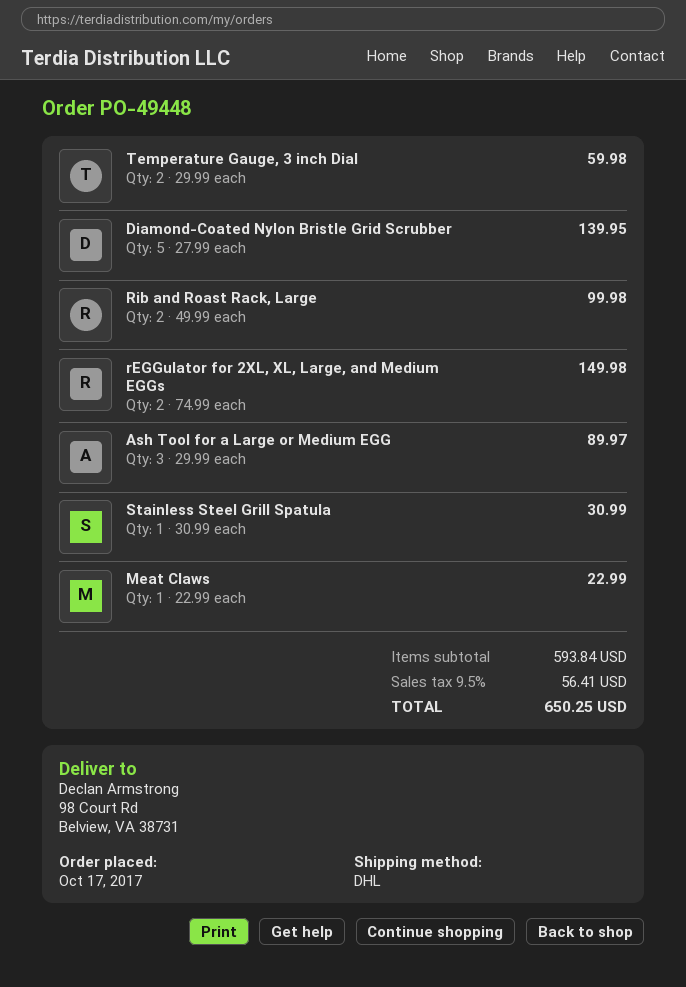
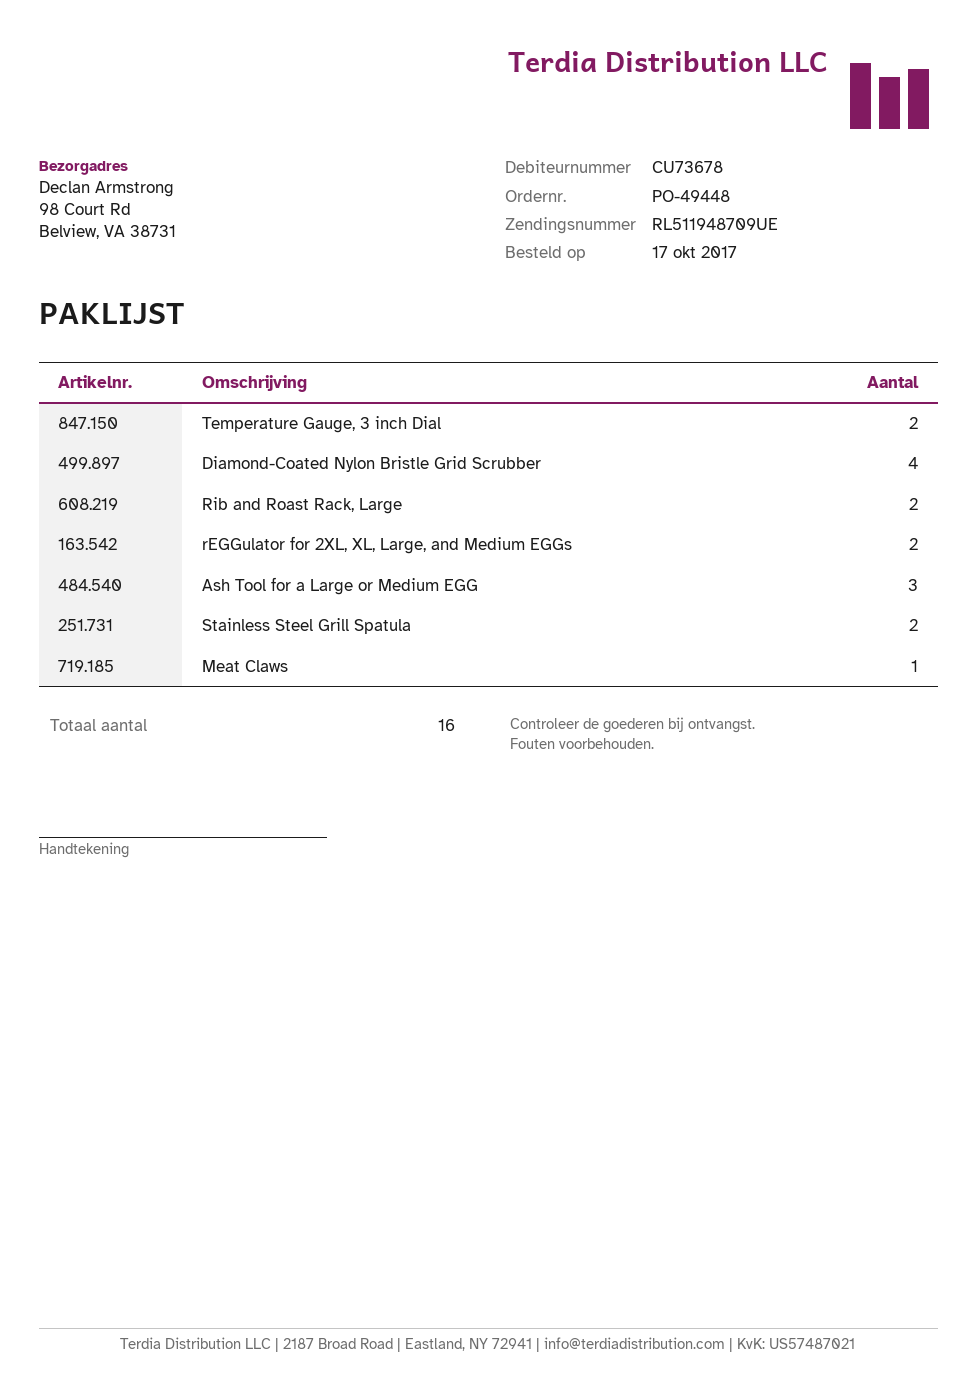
Diamond-Coated Nylon Bristle Grid Scrubber: 5 -> 4
Stainless Steel Grill Spatula: 1 -> 2

